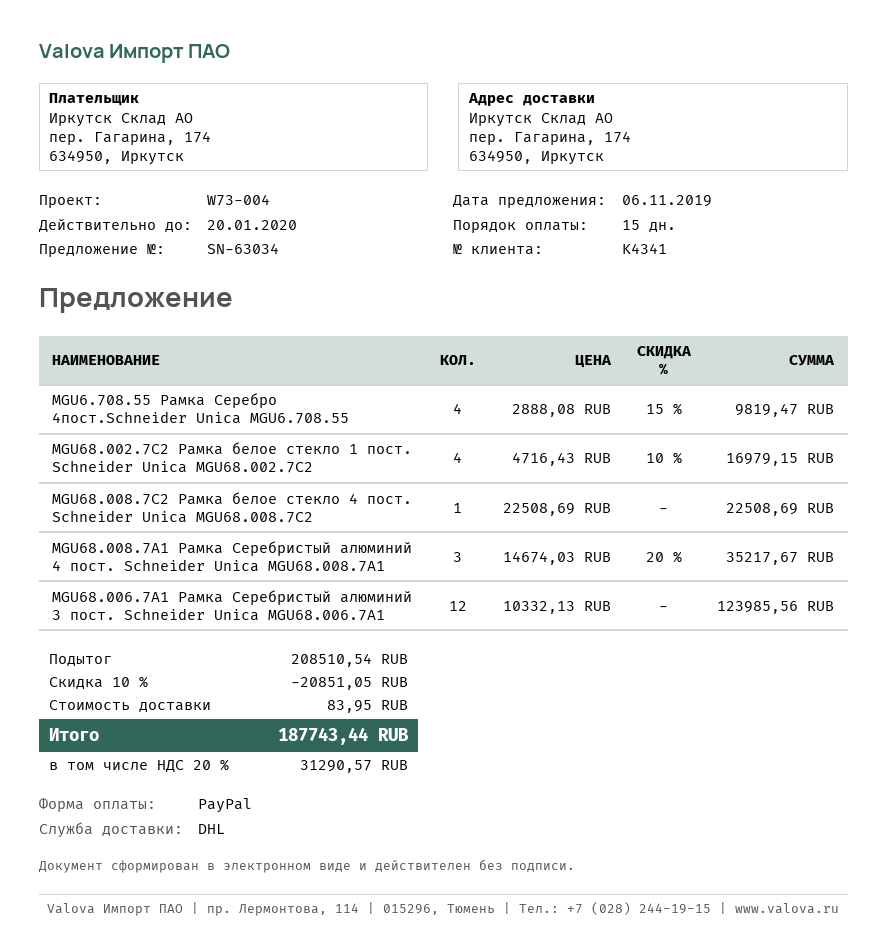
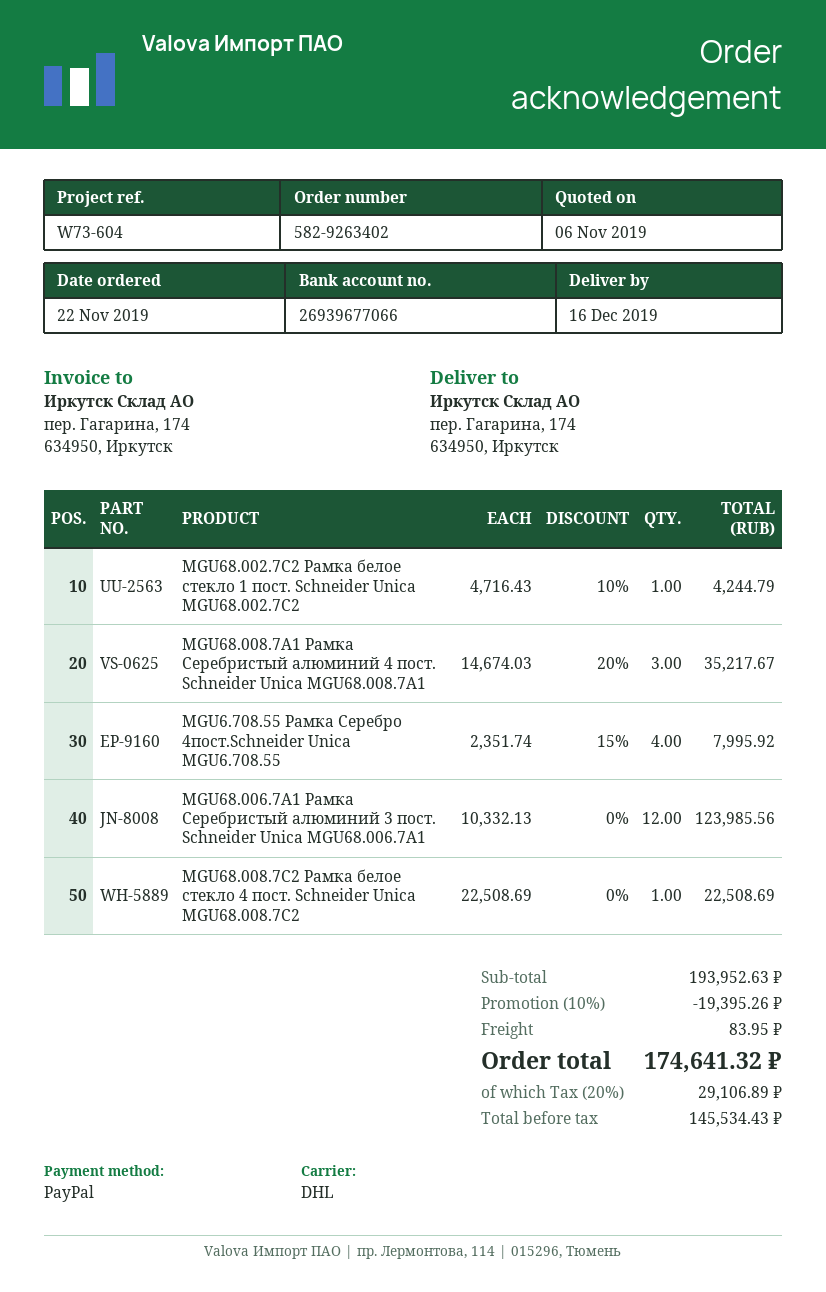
reference: W73-004 -> W73-604
MGU6.708.55 Рамка Серебро 4пост.Schneider Unica MGU6.708.55: 4 x 2888.08 - 15% = 9819.47 -> 4 x 2351.74 - 15% = 7995.92
MGU68.002.7C2 Рамка белое стекло 1 пост. Schneider Unica MGU68.002.7C2: 4 x 4716.43 - 10% = 16979.15 -> 1 x 4716.43 - 10% = 4244.79
subtotal: 208510.54 -> 193952.63
discount: 10% = 20851.05 -> 10% = 19395.26
tax: 20% = 31290.57 -> 20% = 29106.89
total: 187743.44 -> 174641.32

